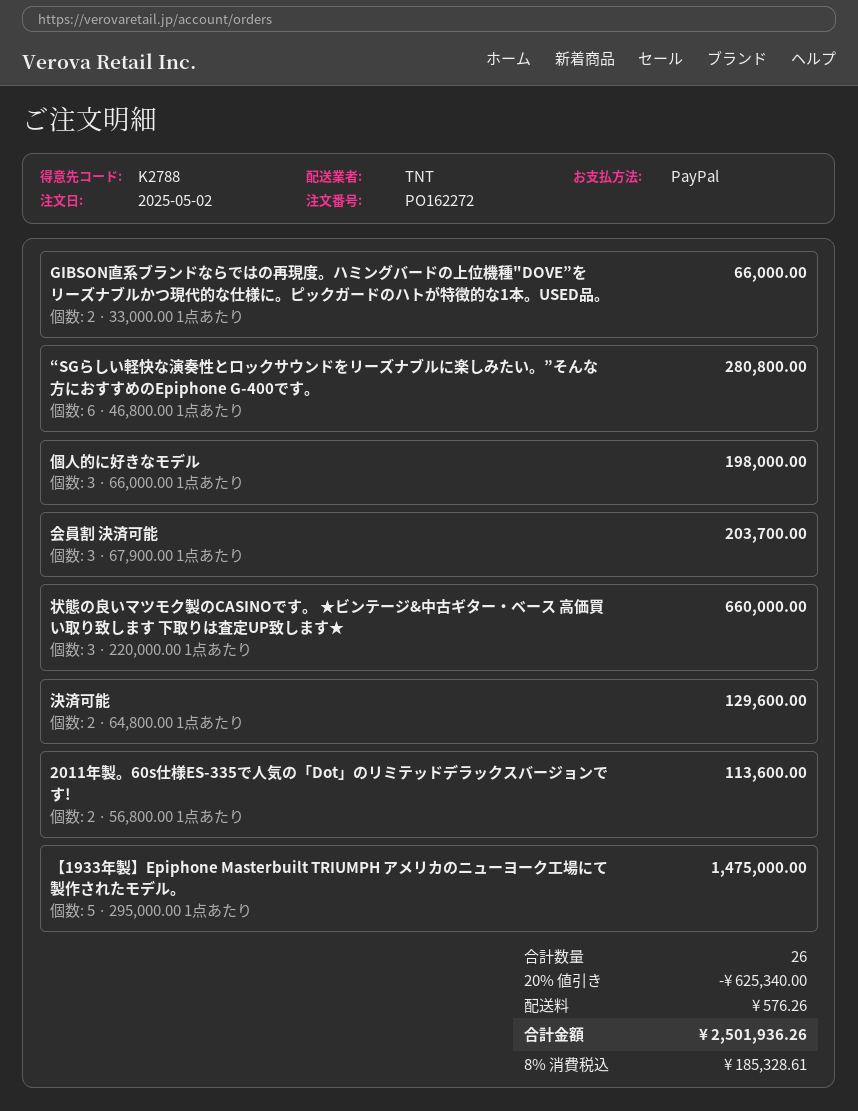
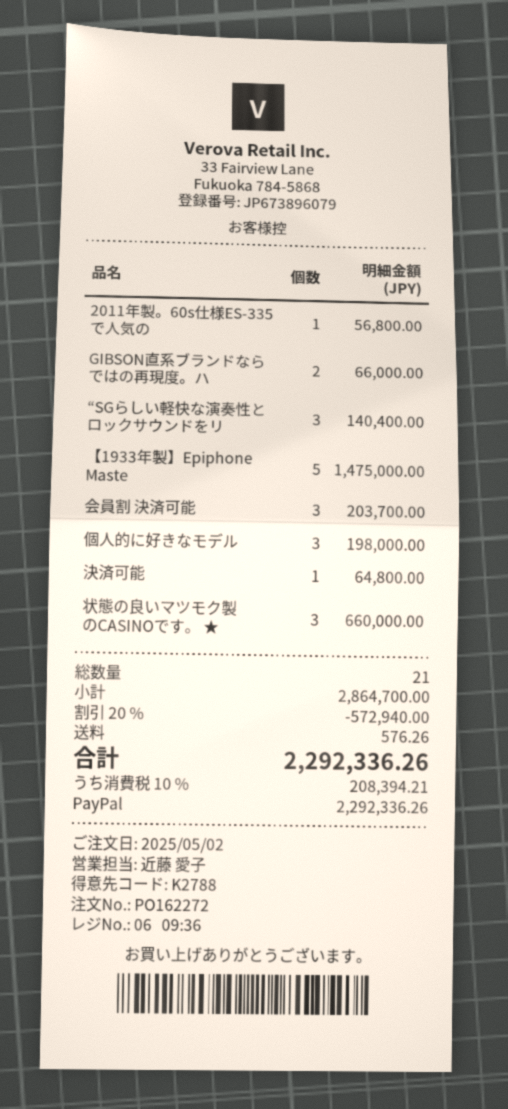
“SGらしい軽快な演奏性とロックサウンドをリーズナブルに楽しみたい。”そんな方におすすめのEpiphone G-400です。: 6 for 280800.00 -> 3 for 140400.00
決済可能: 2 for 129600.00 -> 1 for 64800.00
2011年製。60s仕様ES-335で人気の「Dot」のリミテッドデラックスバージョンです!: 2 for 113600.00 -> 1 for 56800.00
total quantity: 26 -> 21
discount: 20% = 625340.00 -> 20% = 572940.00
tax: 8% = 185328.61 -> 10% = 208394.21
total: 2501936.26 -> 2292336.26

